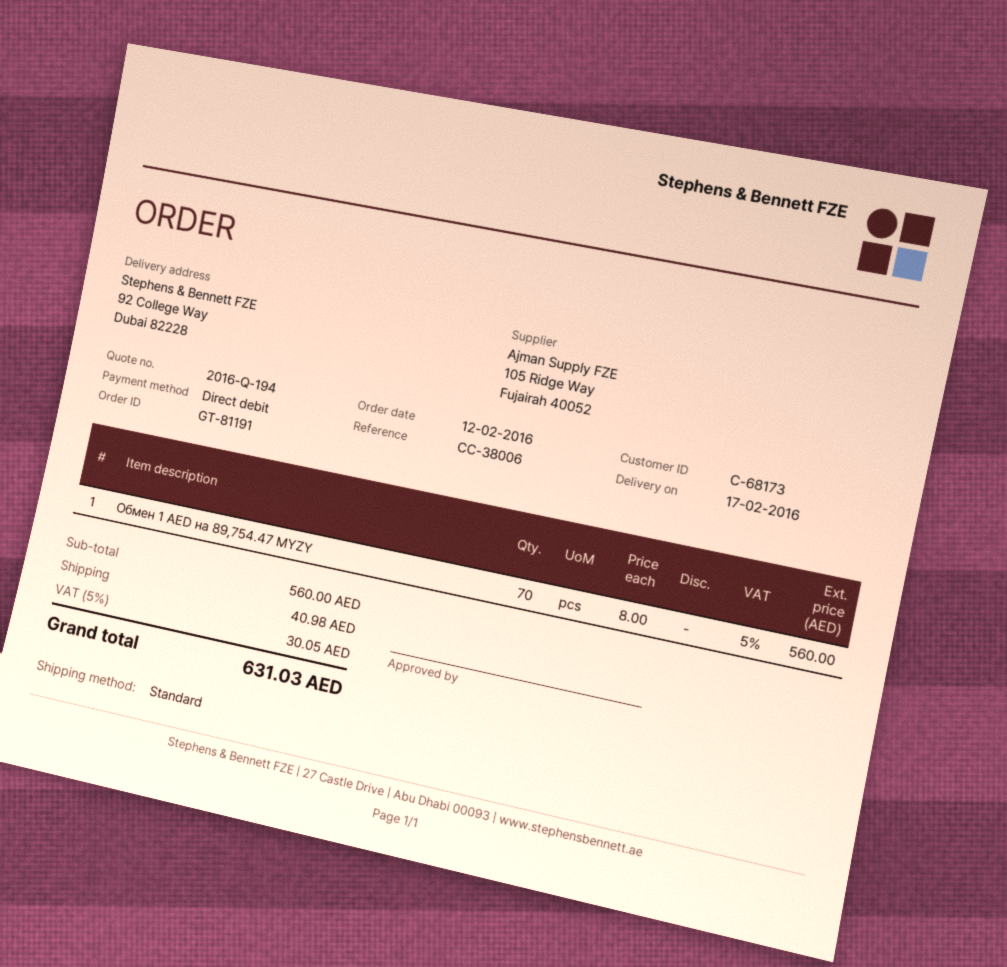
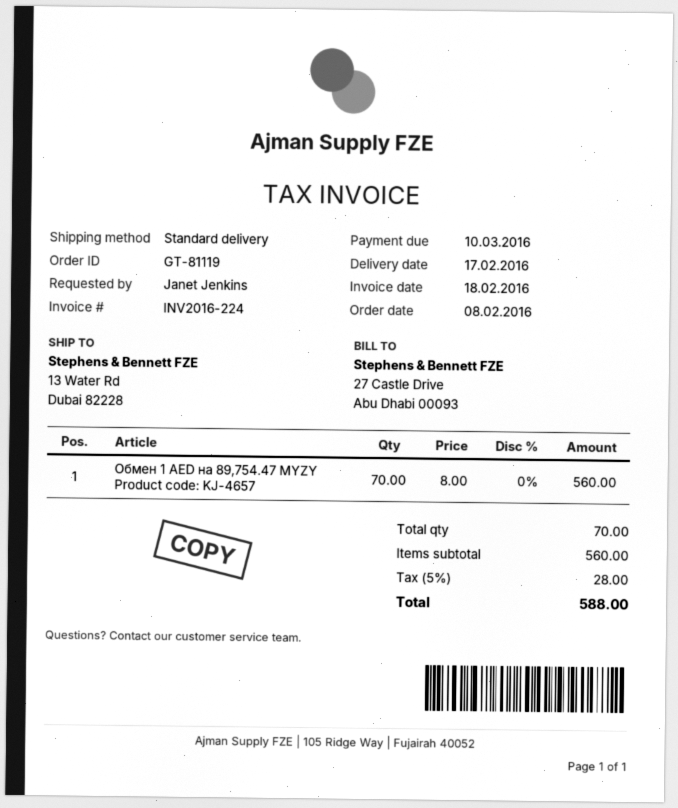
order number: GT-81191 -> GT-81119
order date: 2016-02-12 -> 2016-02-08
ship to: 92 College Way, Dubai 82228 -> 13 Water Rd, Dubai 82228
shipping: 40.98 -> none
tax: 5% = 30.05 -> 5% = 28.00
total: 631.03 -> 588.00

